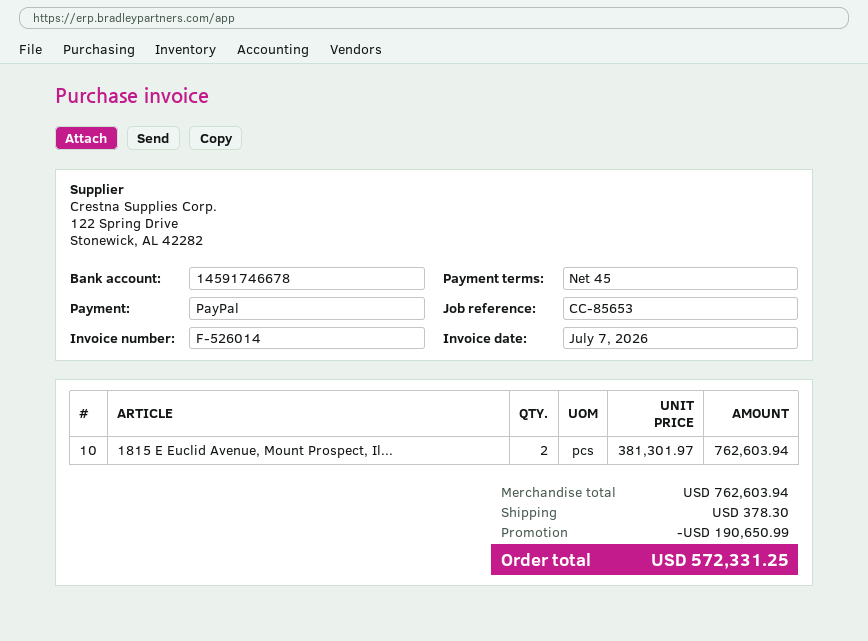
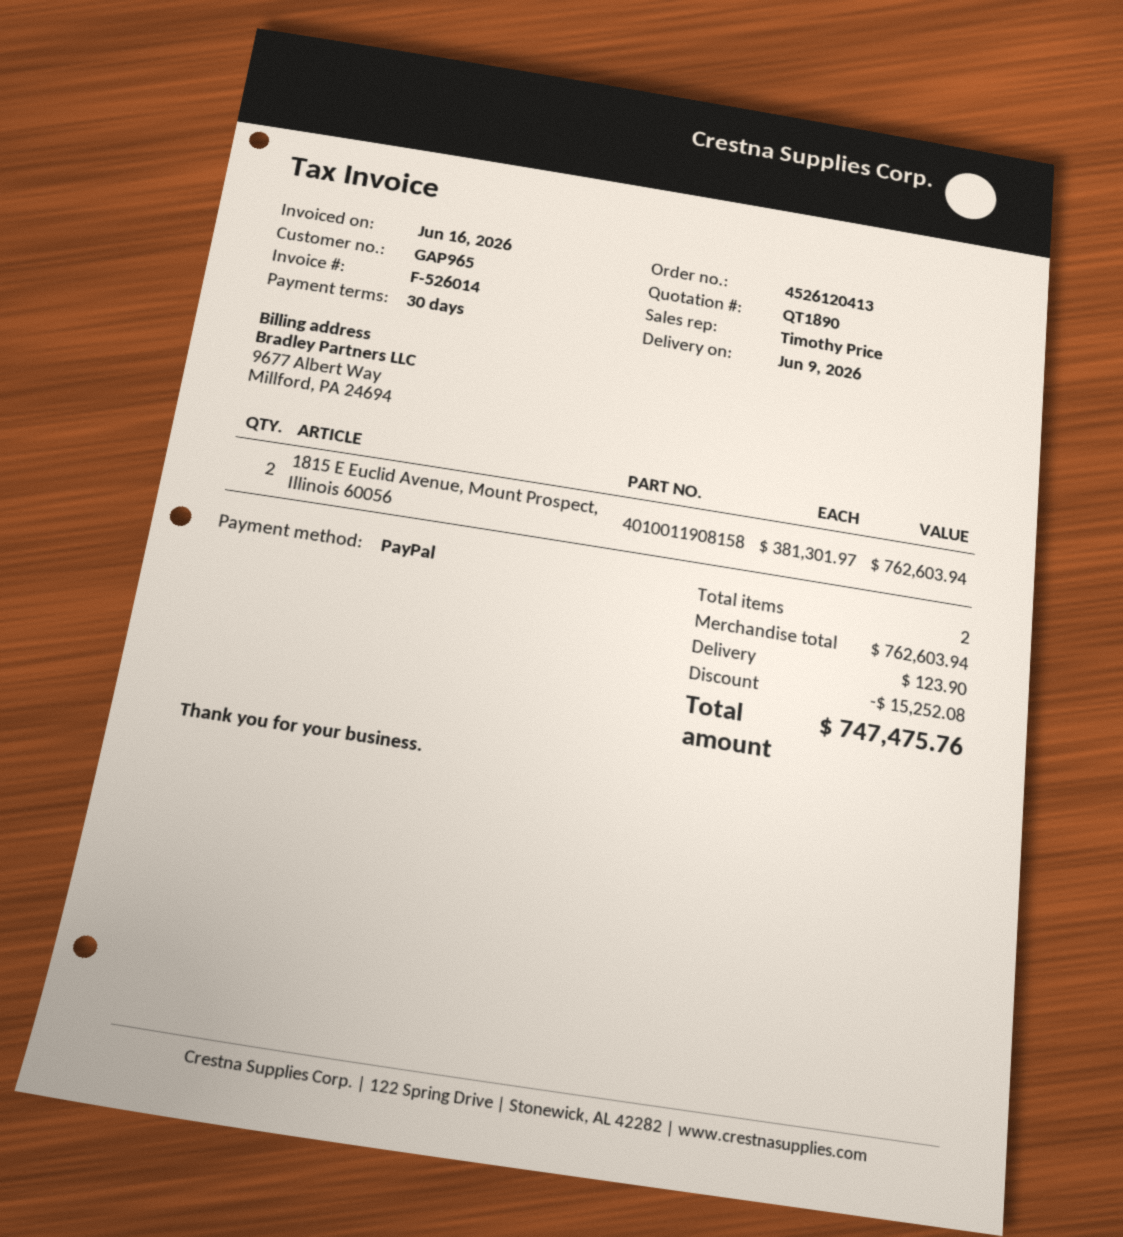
invoice date: 2026-07-07 -> 2026-06-16
payment terms: 45 days -> 30 days
discount: 190650.99 -> 15252.08
shipping: 378.30 -> 123.90
total: 572331.25 -> 747475.76

